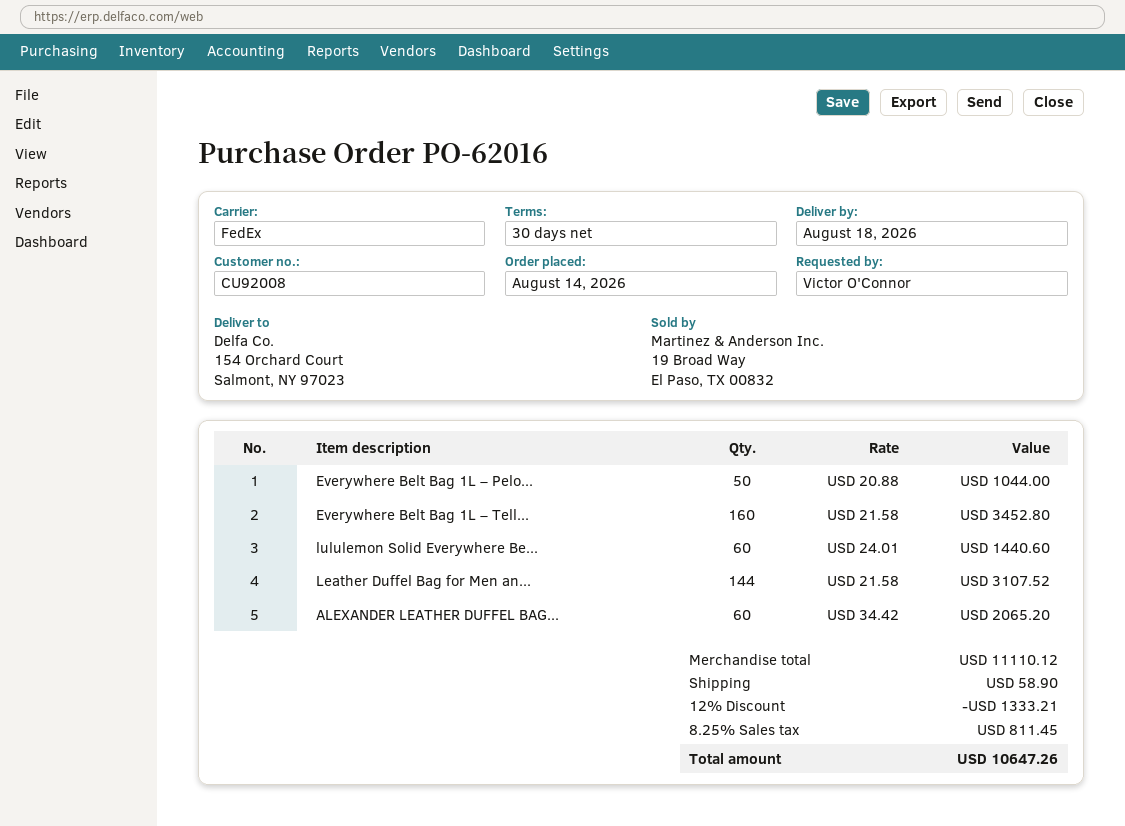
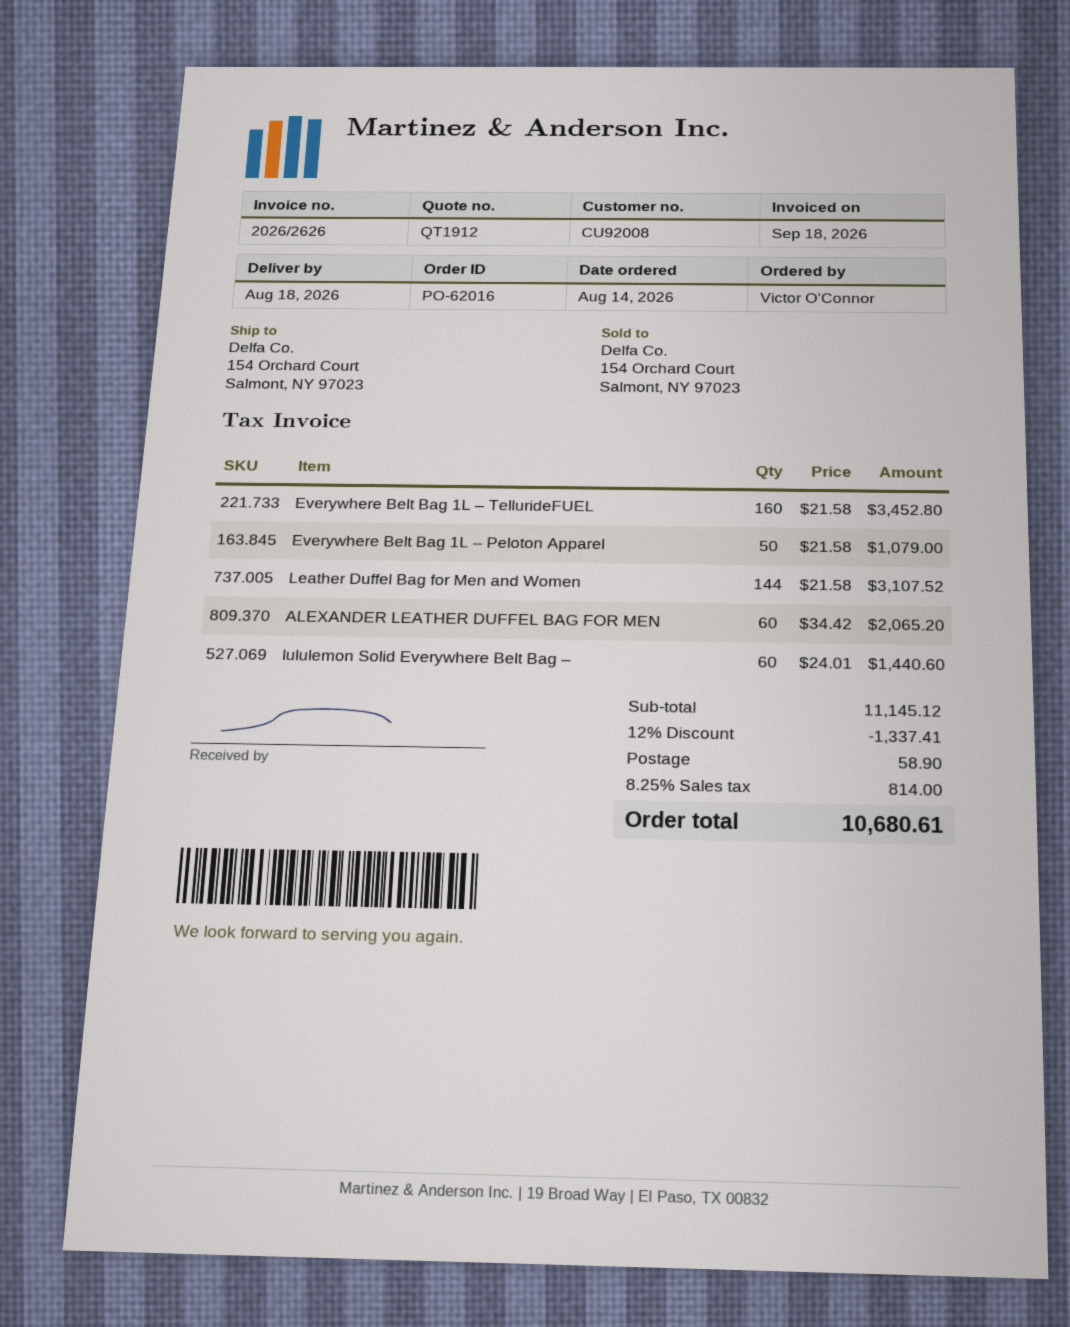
Everywhere Belt Bag 1L – Pelo...: 50 x 20.88 = 1044.00 -> 50 x 21.58 = 1079.00
subtotal: 11110.12 -> 11145.12
discount: 12% = 1333.21 -> 12% = 1337.41
tax: 8.25% = 811.45 -> 8.25% = 814.00
total: 10647.26 -> 10680.61

